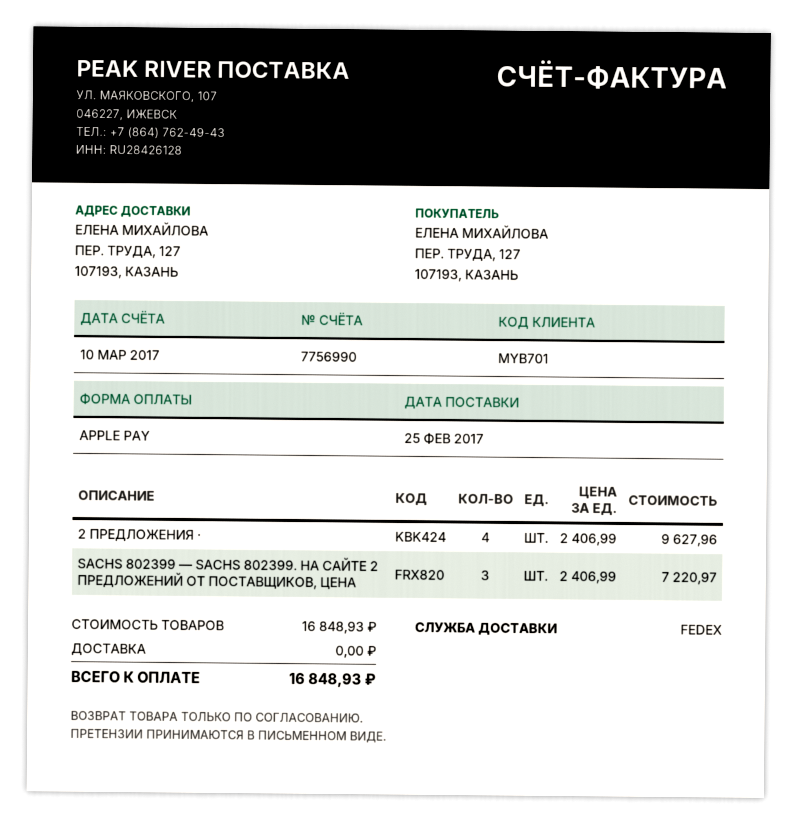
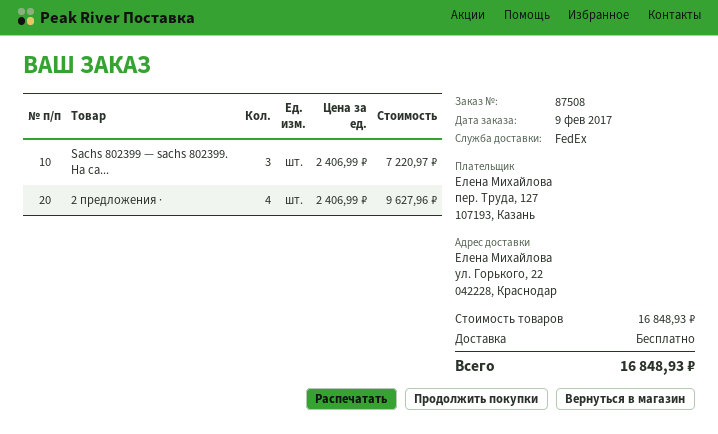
ship to: ПЕР. ТРУДА, 127, 107193, КАЗАНЬ -> ул. Горького, 22, 042228, Краснодар

